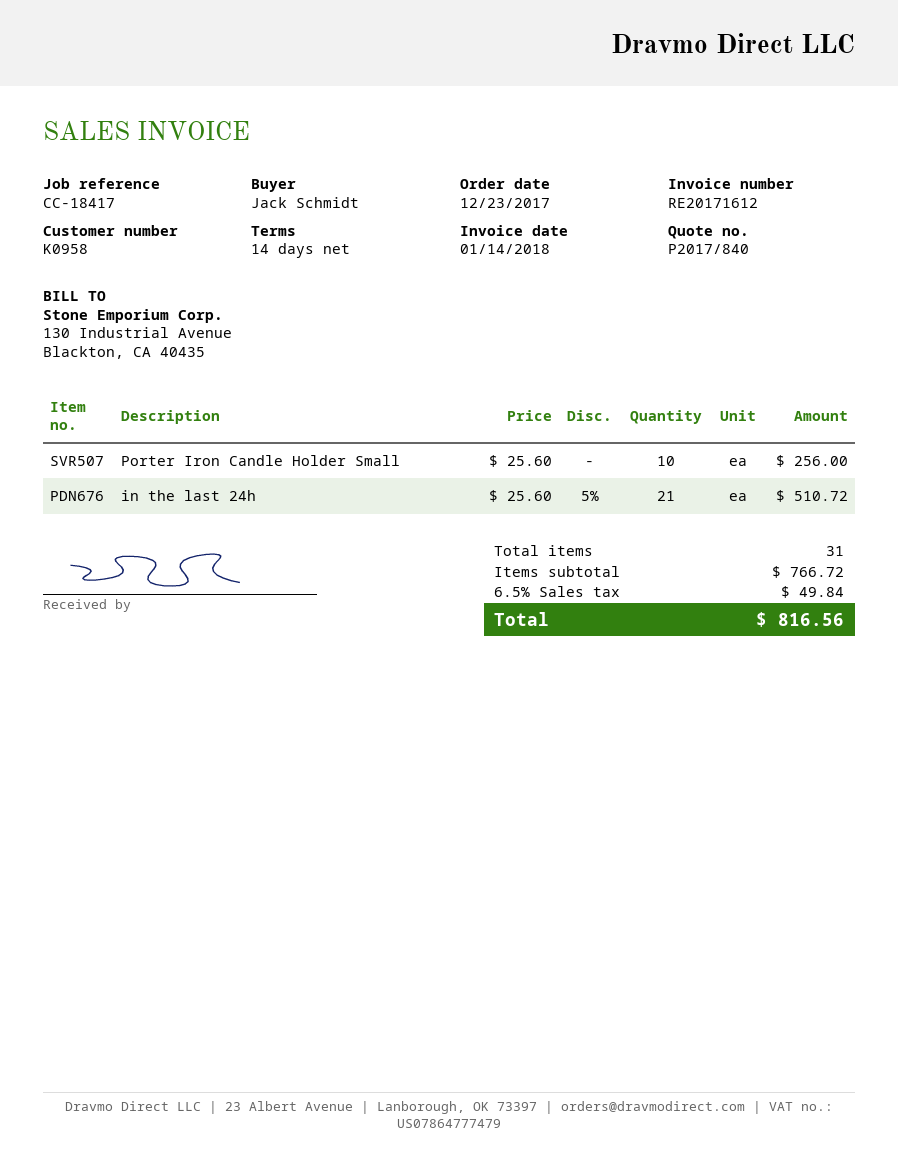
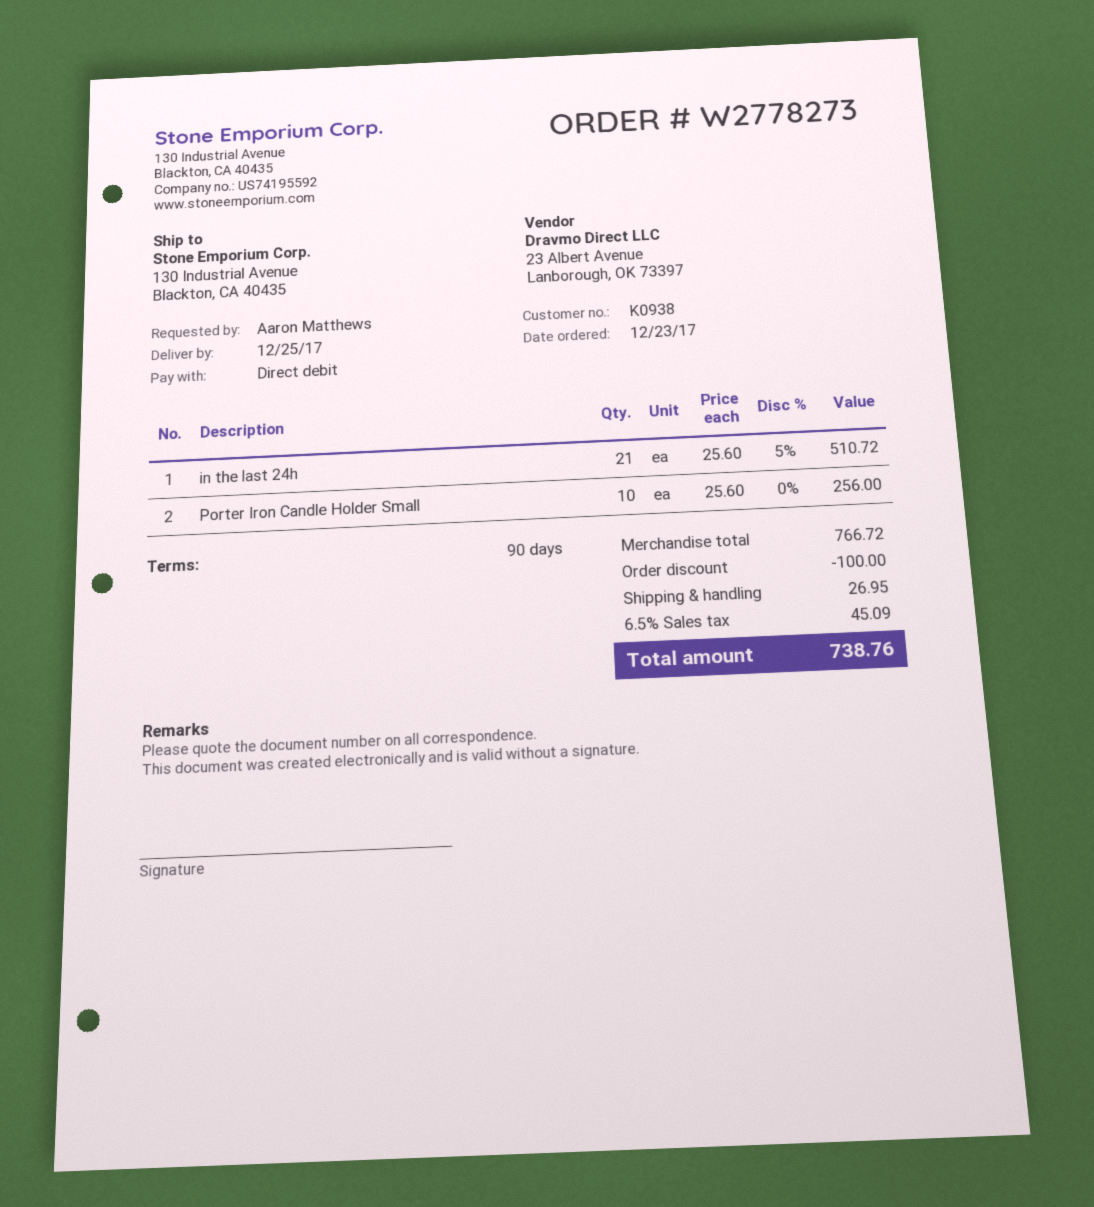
payment terms: 14 days -> 90 days
customer number: K0958 -> K0938
ordered by: Jack Schmidt -> Aaron Matthews
discount: none -> 100.00
shipping: none -> 26.95
tax: 6.5% = 49.84 -> 6.5% = 45.09
total: 816.56 -> 738.76

